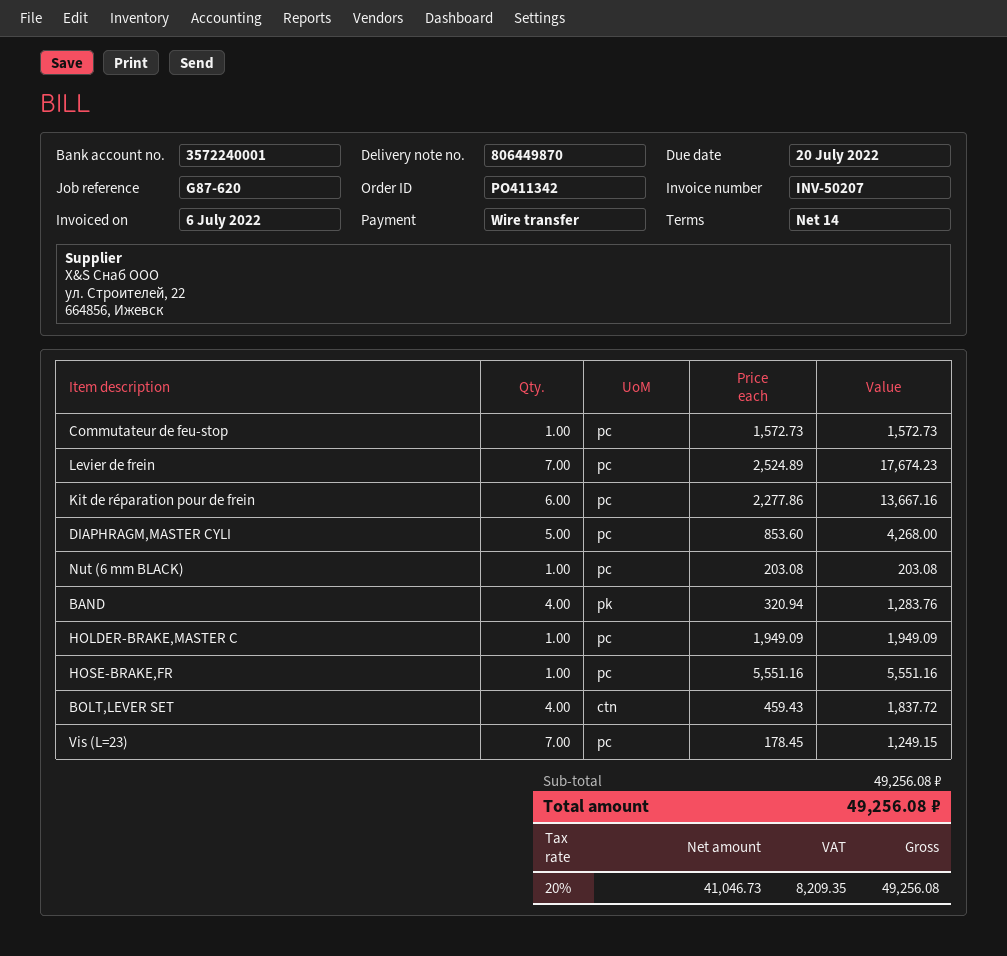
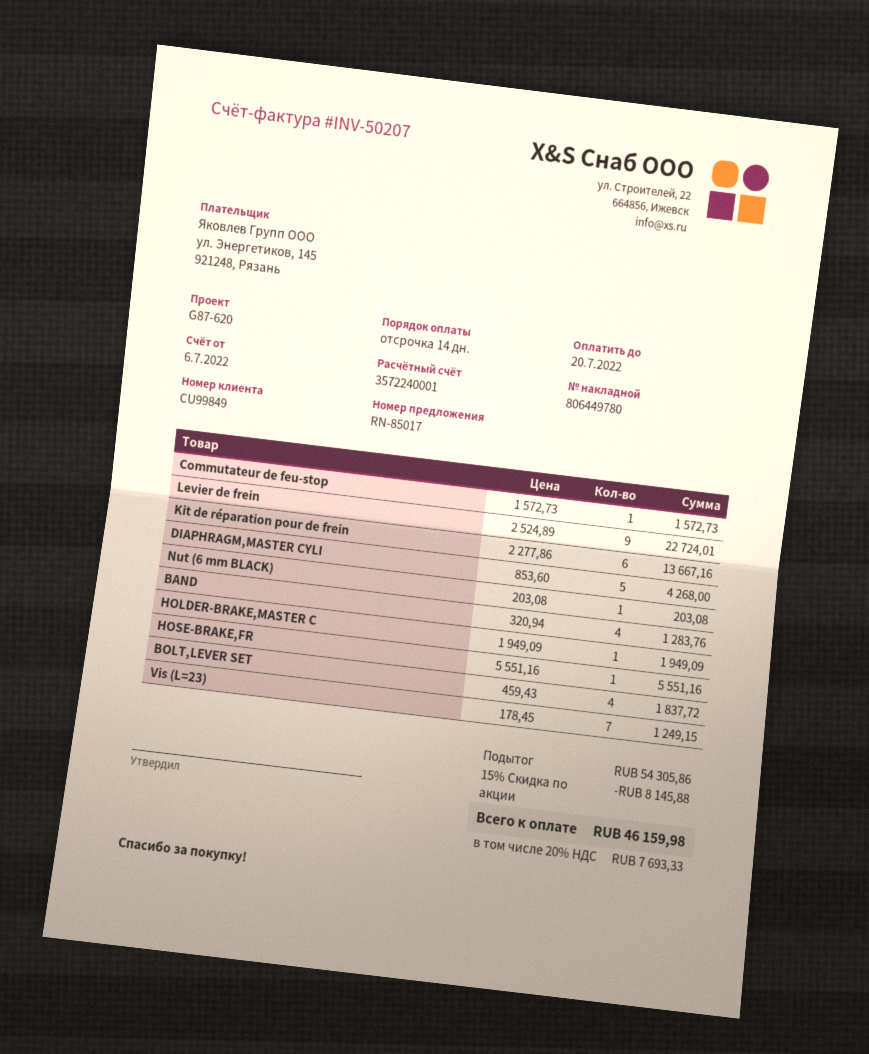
delivery note number: 806449870 -> 806449780
Levier de frein: 7 x 2524.89 = 17674.23 -> 9 x 2524.89 = 22724.01
subtotal: 49256.08 -> 54305.86
discount: none -> 15% = 8145.88
tax: 20% = 8209.35 -> 20% = 7693.33
total: 49256.08 -> 46159.98

